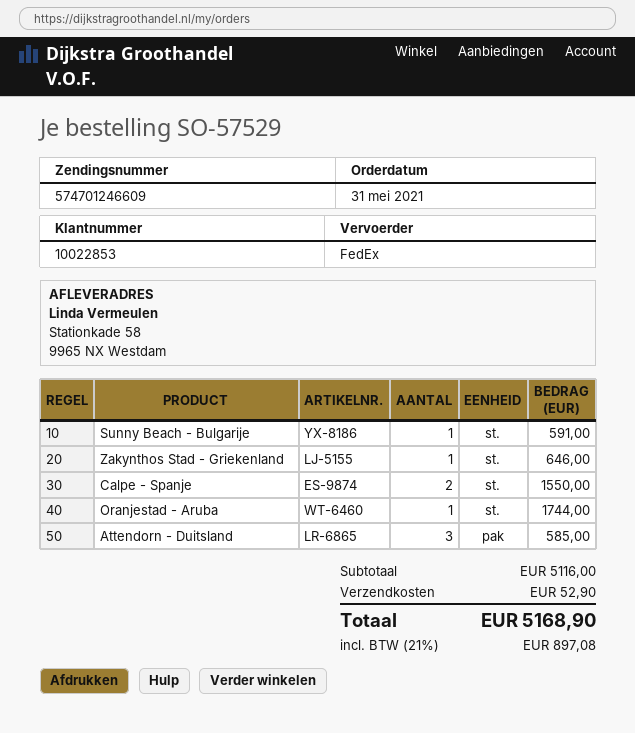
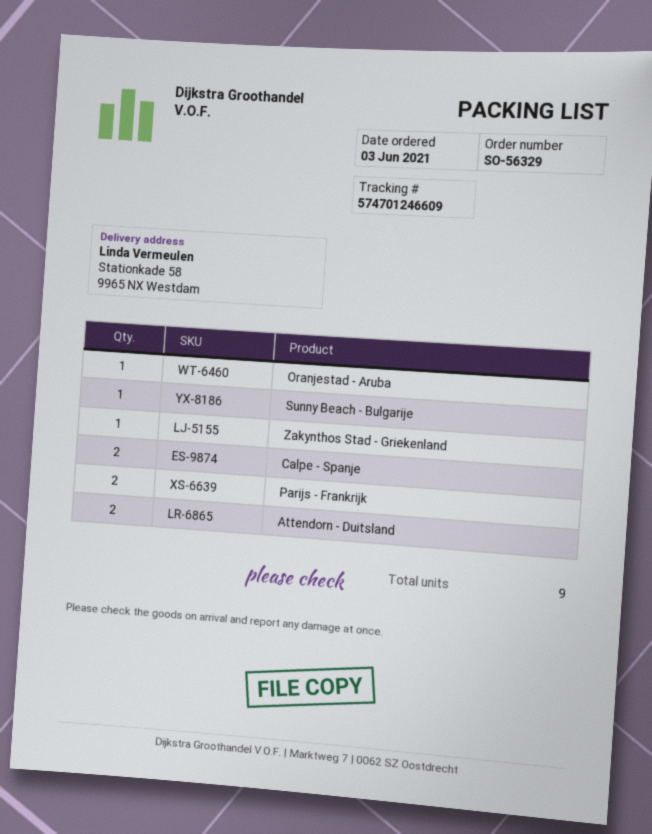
order number: SO-57529 -> SO-56329
order date: 2021-05-31 -> 2021-06-03
Attendorn - Duitsland: 3 -> 2
Parijs - Frankrijk: none -> 2

